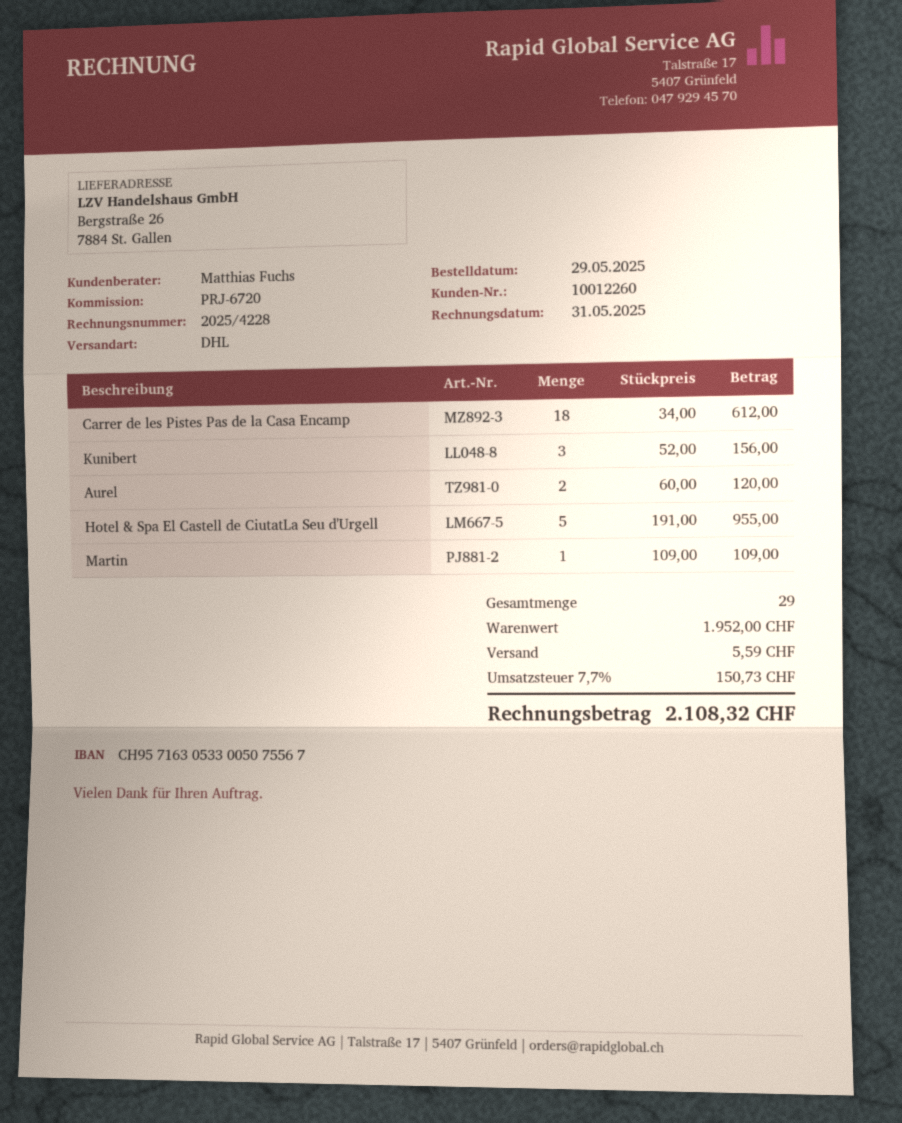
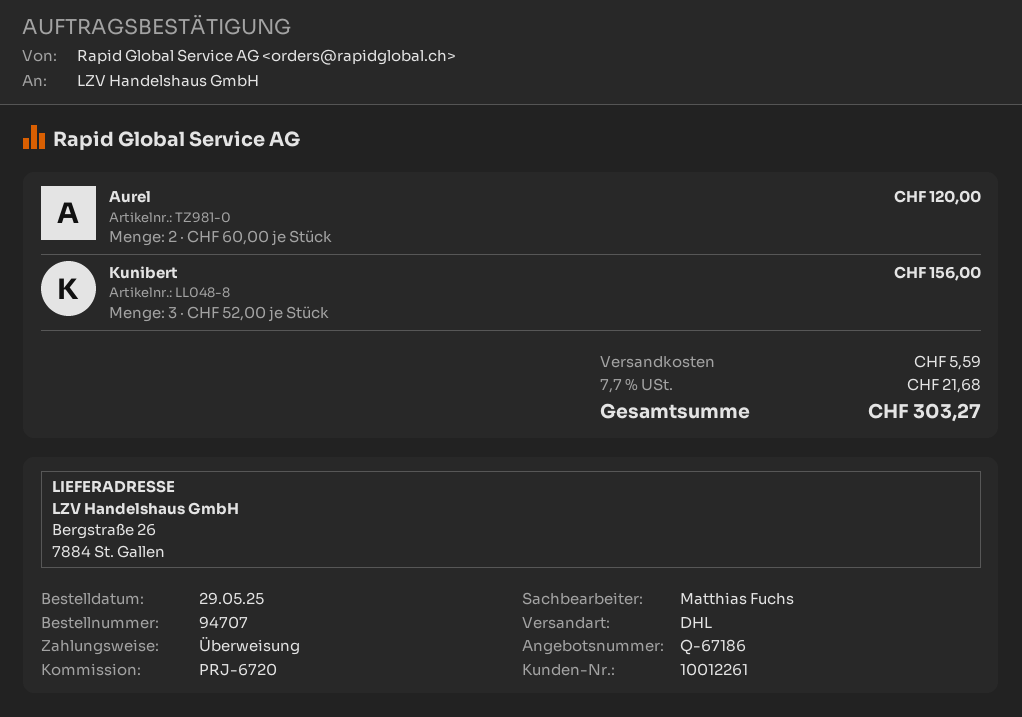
customer number: 10012260 -> 10012261
Carrer de les Pistes Pas de la Casa Encamp: 18 x 34.00 = 612.00 -> none
Hotel & Spa El Castell de CiutatLa Seu d'Urgell: 5 x 191.00 = 955.00 -> none
Martin: 1 x 109.00 = 109.00 -> none
tax: 7.7% = 150.73 -> 7.7% = 21.68
total: 2108.32 -> 303.27

